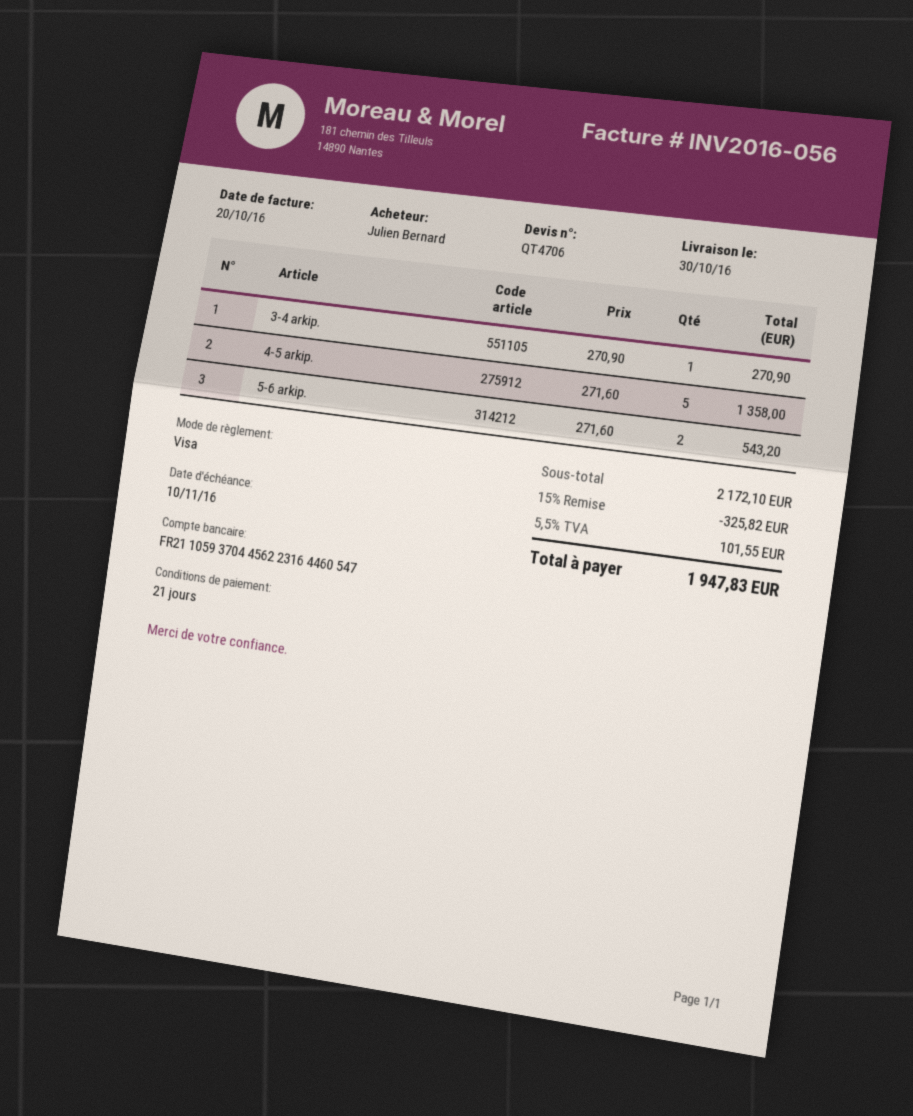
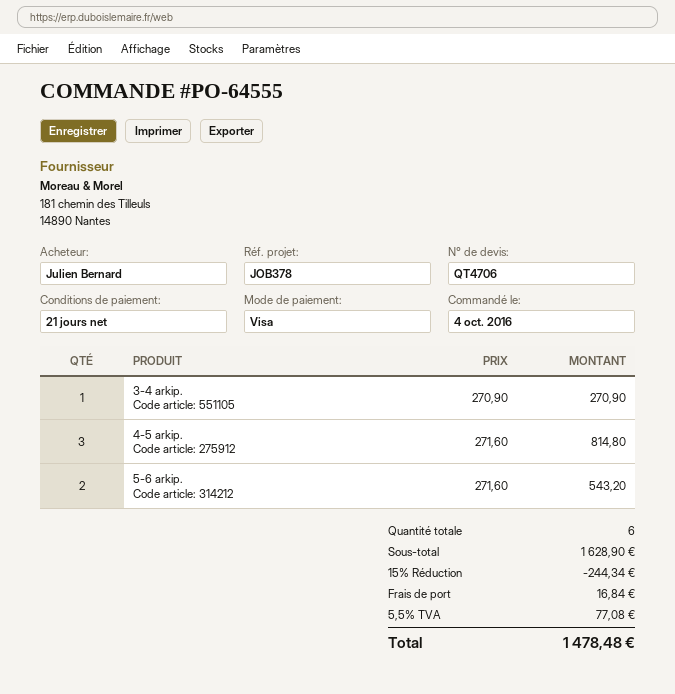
4-5 arkip.: 5 x 271.60 = 1358.00 -> 3 x 271.60 = 814.80
subtotal: 2172.10 -> 1628.90
discount: 15% = 325.82 -> 15% = 244.34
shipping: none -> 16.84
tax: 5.5% = 101.55 -> 5.5% = 77.08
total: 1947.83 -> 1478.48

